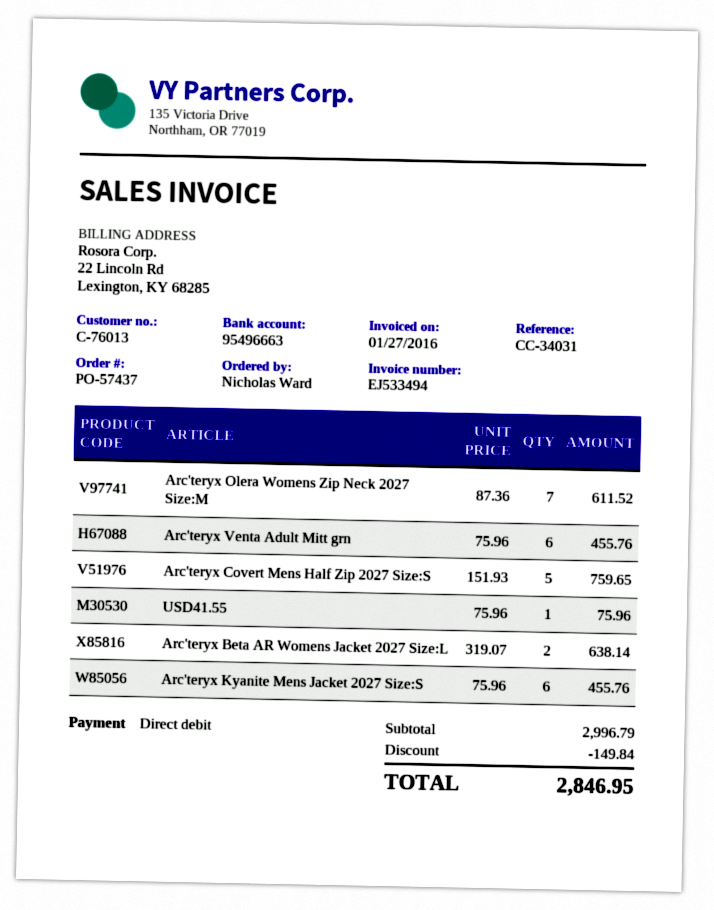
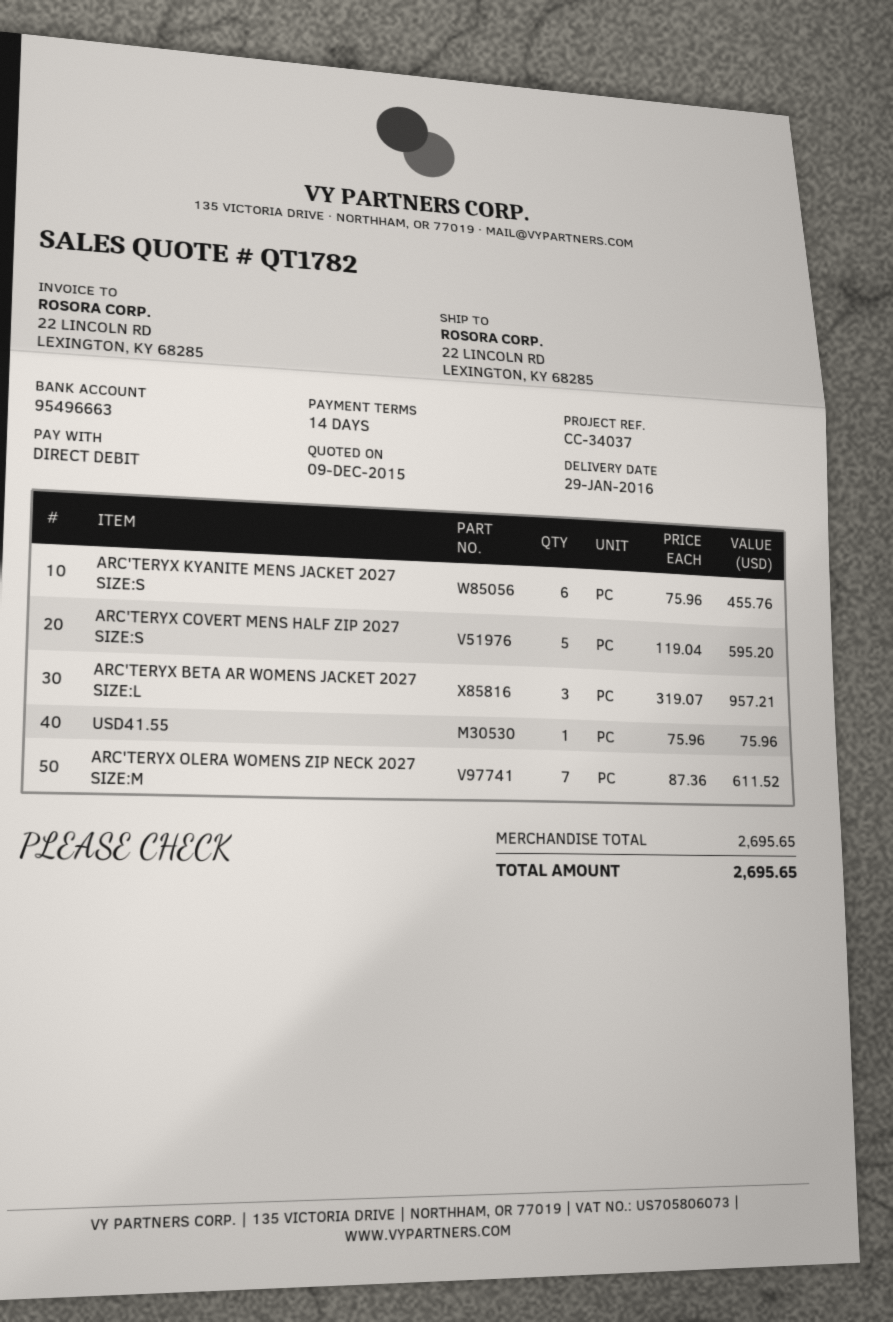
reference: CC-34031 -> CC-34037
Arc'teryx Venta Adult Mitt grn: 6 x 75.96 = 455.76 -> none
Arc'teryx Covert Mens Half Zip 2027 Size:S: 5 x 151.93 = 759.65 -> 5 x 119.04 = 595.20
Arc'teryx Beta AR Womens Jacket 2027 Size:L: 2 x 319.07 = 638.14 -> 3 x 319.07 = 957.21
subtotal: 2996.79 -> 2695.65
discount: 149.84 -> none
total: 2846.95 -> 2695.65

